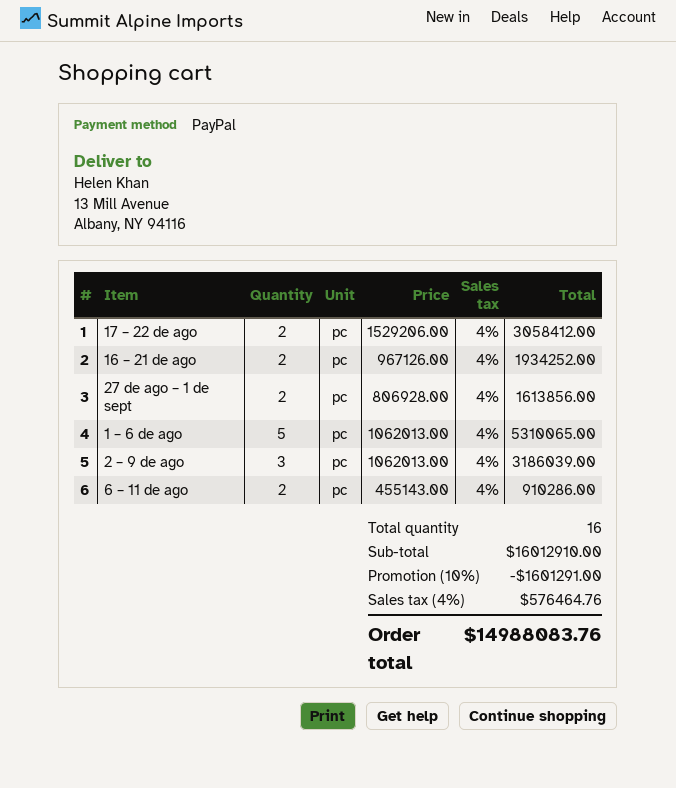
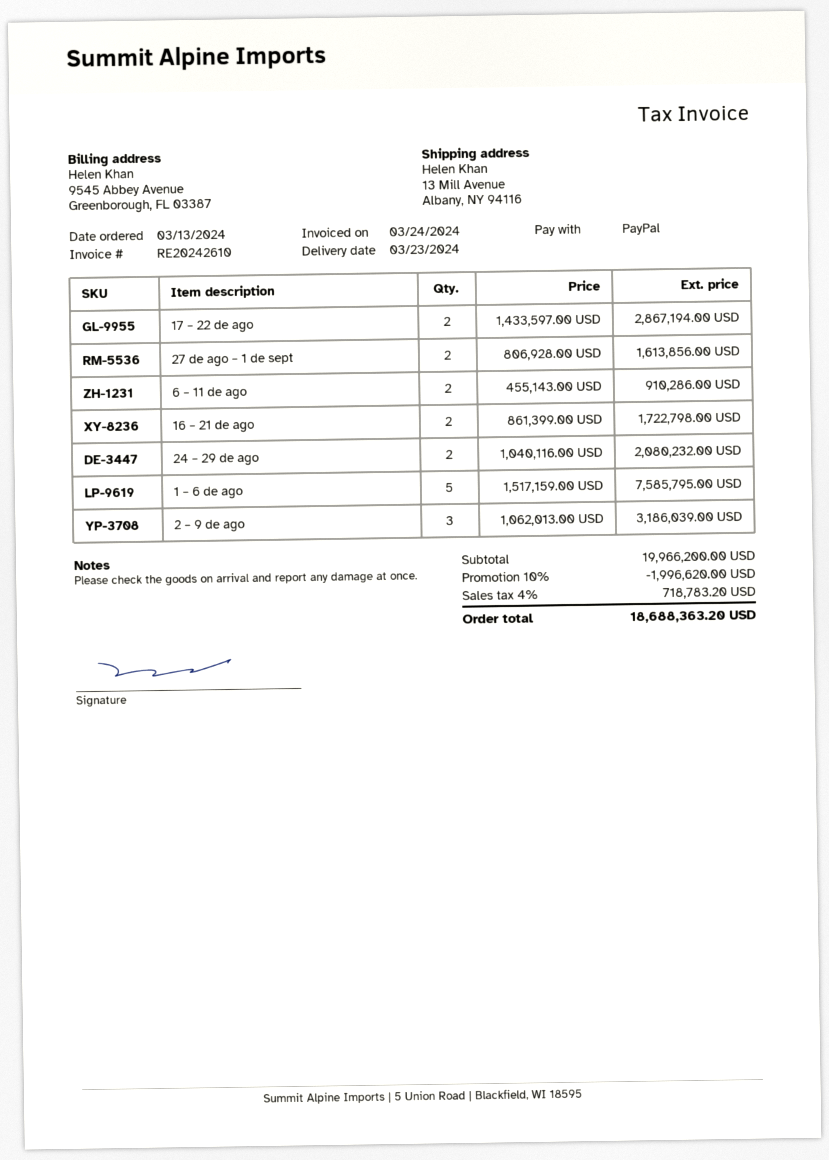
17 – 22 de ago: 2 x 1529206.00 = 3058412.00 -> 2 x 1433597.00 = 2867194.00
16 – 21 de ago: 2 x 967126.00 = 1934252.00 -> 2 x 861399.00 = 1722798.00
1 – 6 de ago: 5 x 1062013.00 = 5310065.00 -> 5 x 1517159.00 = 7585795.00
24 – 29 de ago: none -> 2 x 1040116.00 = 2080232.00
subtotal: 16012910.00 -> 19966200.00
discount: 10% = 1601291.00 -> 10% = 1996620.00
tax: 4% = 576464.76 -> 4% = 718783.20
total: 14988083.76 -> 18688363.20

